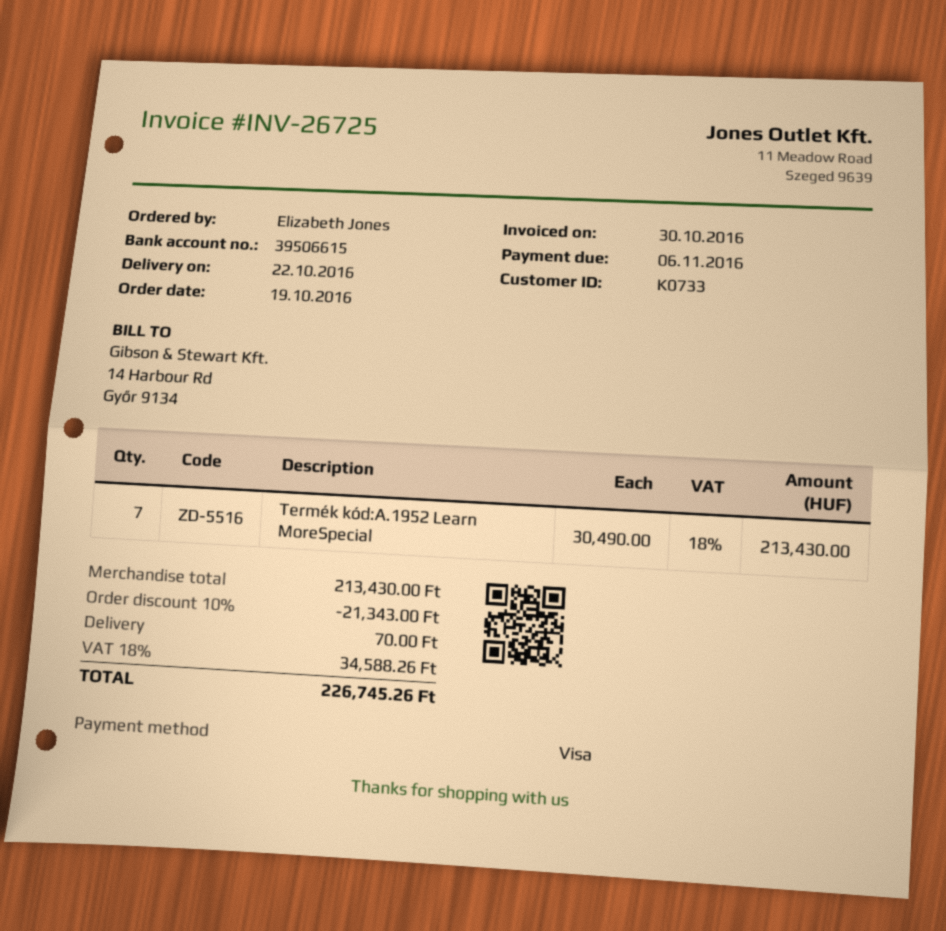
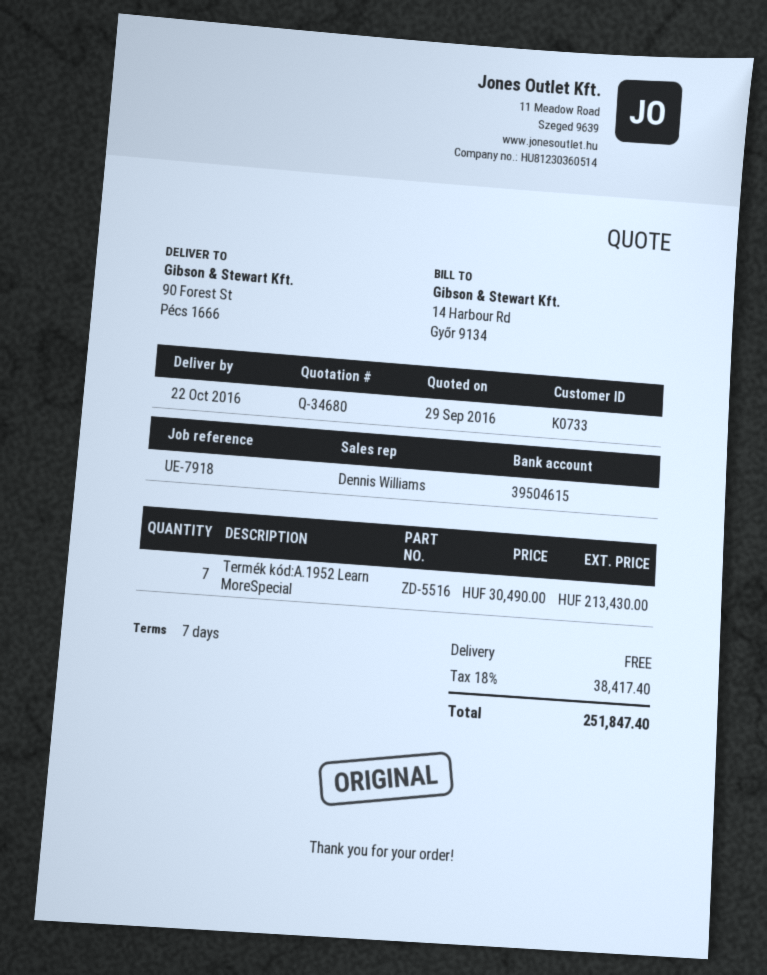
bank account: 39506615 -> 39504615
discount: 10% = 21343.00 -> none
shipping: 70.00 -> 0.00
tax: 18% = 34588.26 -> 18% = 38417.40
total: 226745.26 -> 251847.40

